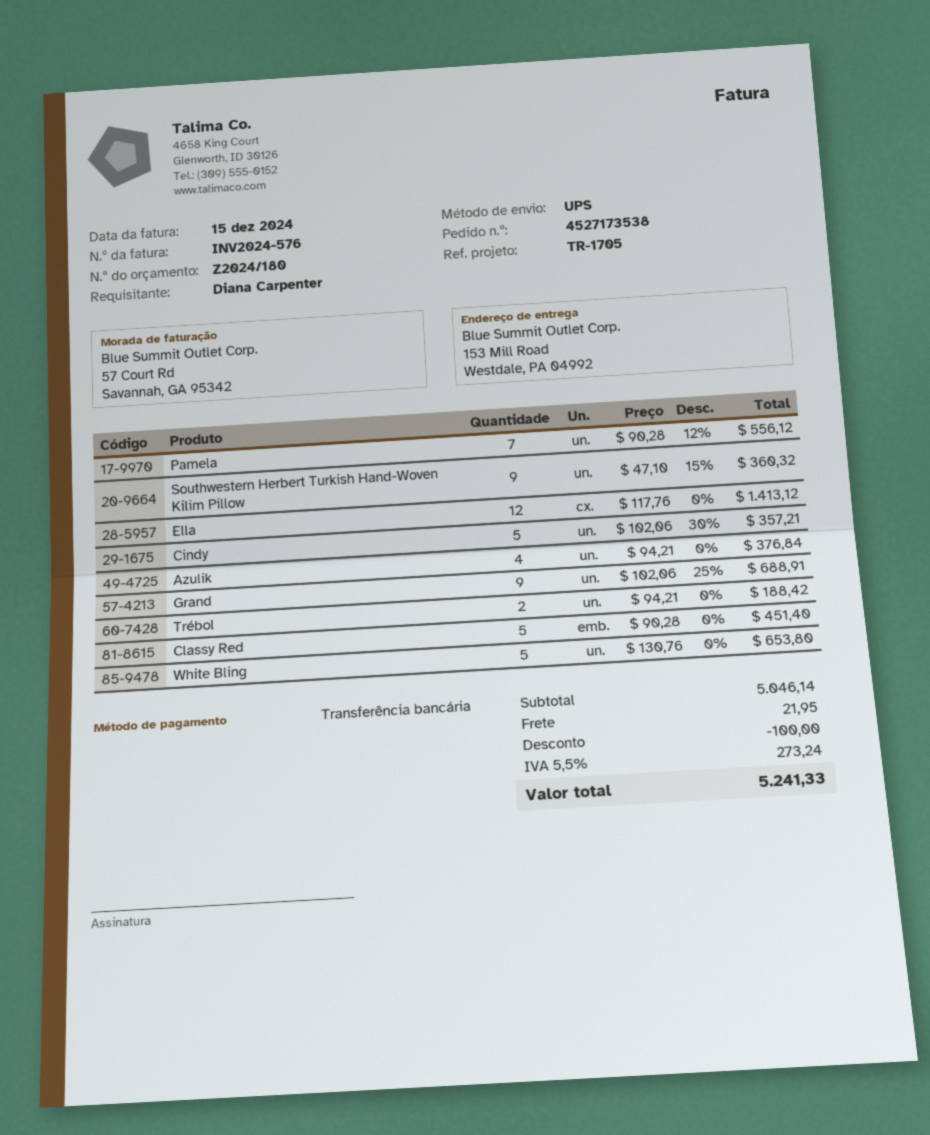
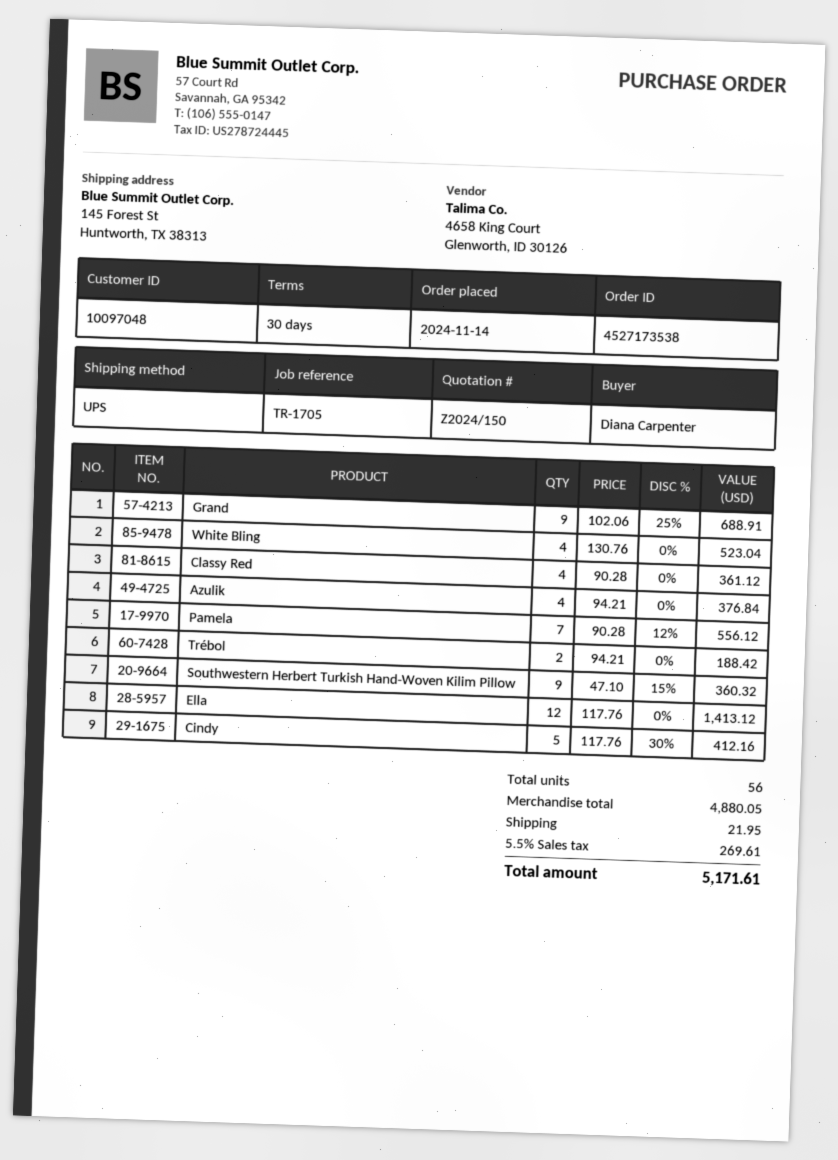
quote number: Z2024/180 -> Z2024/150
ship to: 153 Mill Road, Westdale, PA 04992 -> 145 Forest St, Huntworth, TX 38313
Cindy: 5 x 102.06 - 30% = 357.21 -> 5 x 117.76 - 30% = 412.16
Classy Red: 5 x 90.28 = 451.40 -> 4 x 90.28 = 361.12
White Bling: 5 x 130.76 = 653.80 -> 4 x 130.76 = 523.04
subtotal: 5046.14 -> 4880.05
discount: 100.00 -> none
tax: 5.5% = 273.24 -> 5.5% = 269.61
total: 5241.33 -> 5171.61

